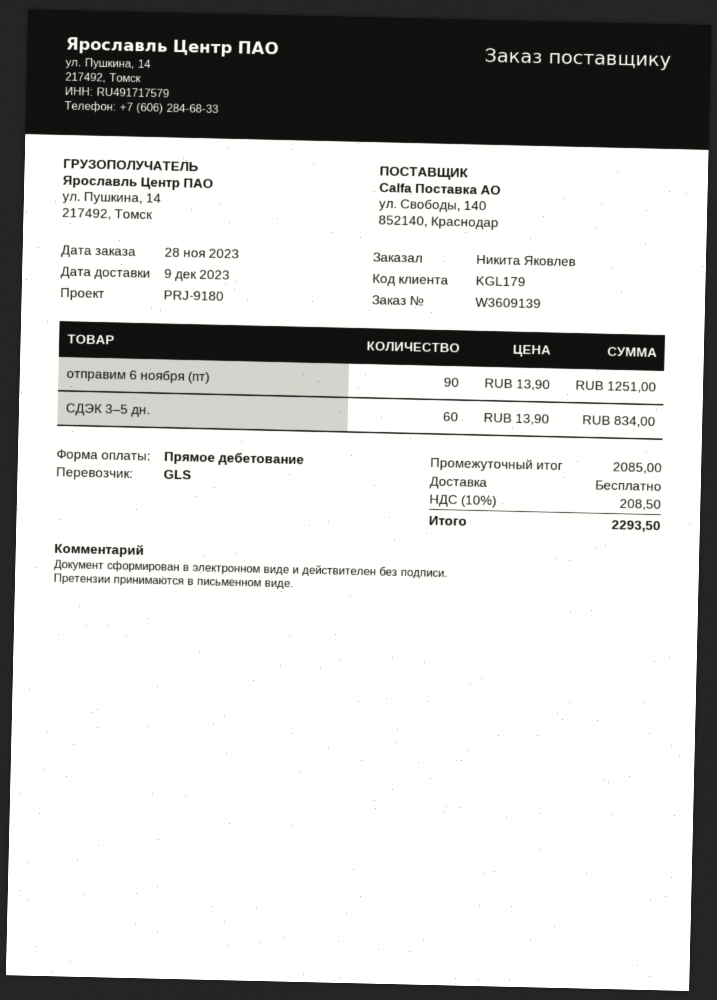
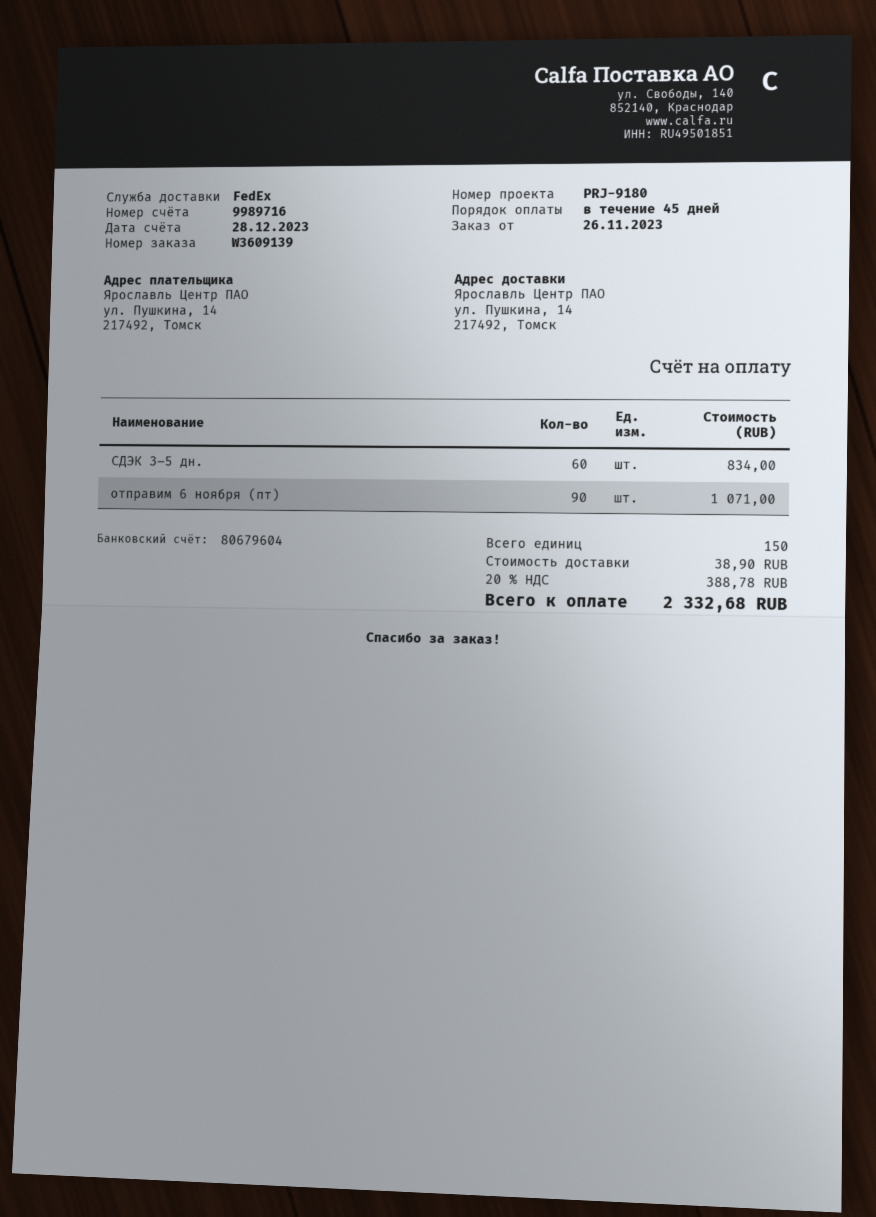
order date: 2023-11-28 -> 2023-11-26
shipping method: GLS -> FedEx
отправим 6 ноября (пт): 90 for 1251.00 -> 90 for 1071.00
shipping: 0.00 -> 38.90
tax: 10% = 208.50 -> 20% = 388.78
total: 2293.50 -> 2332.68

